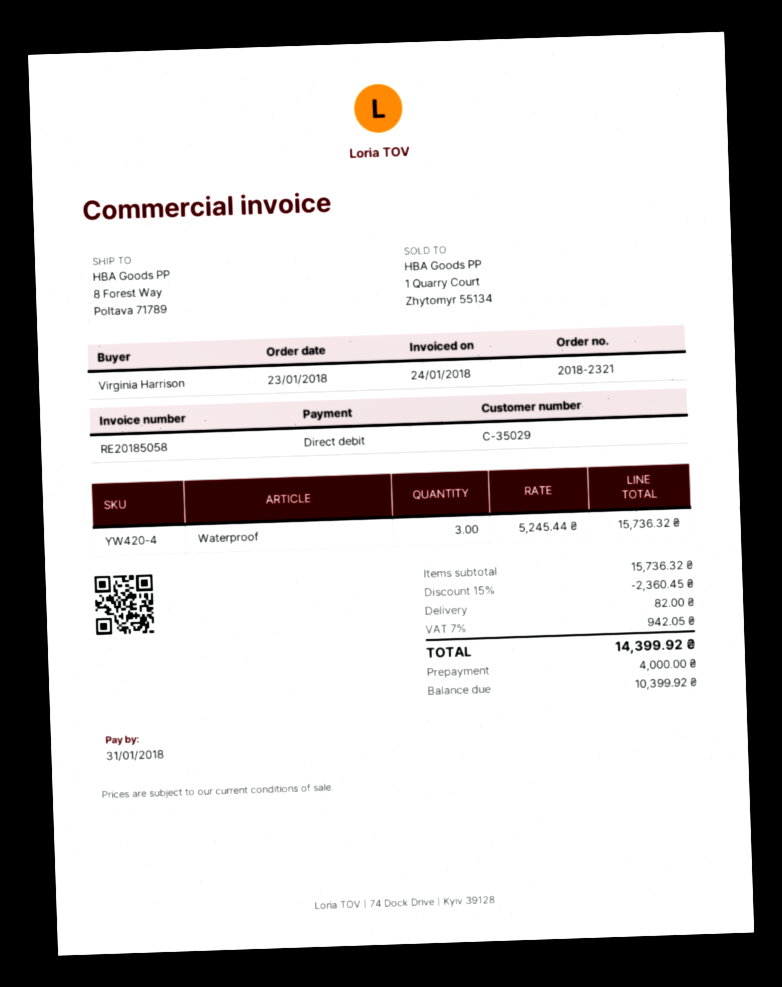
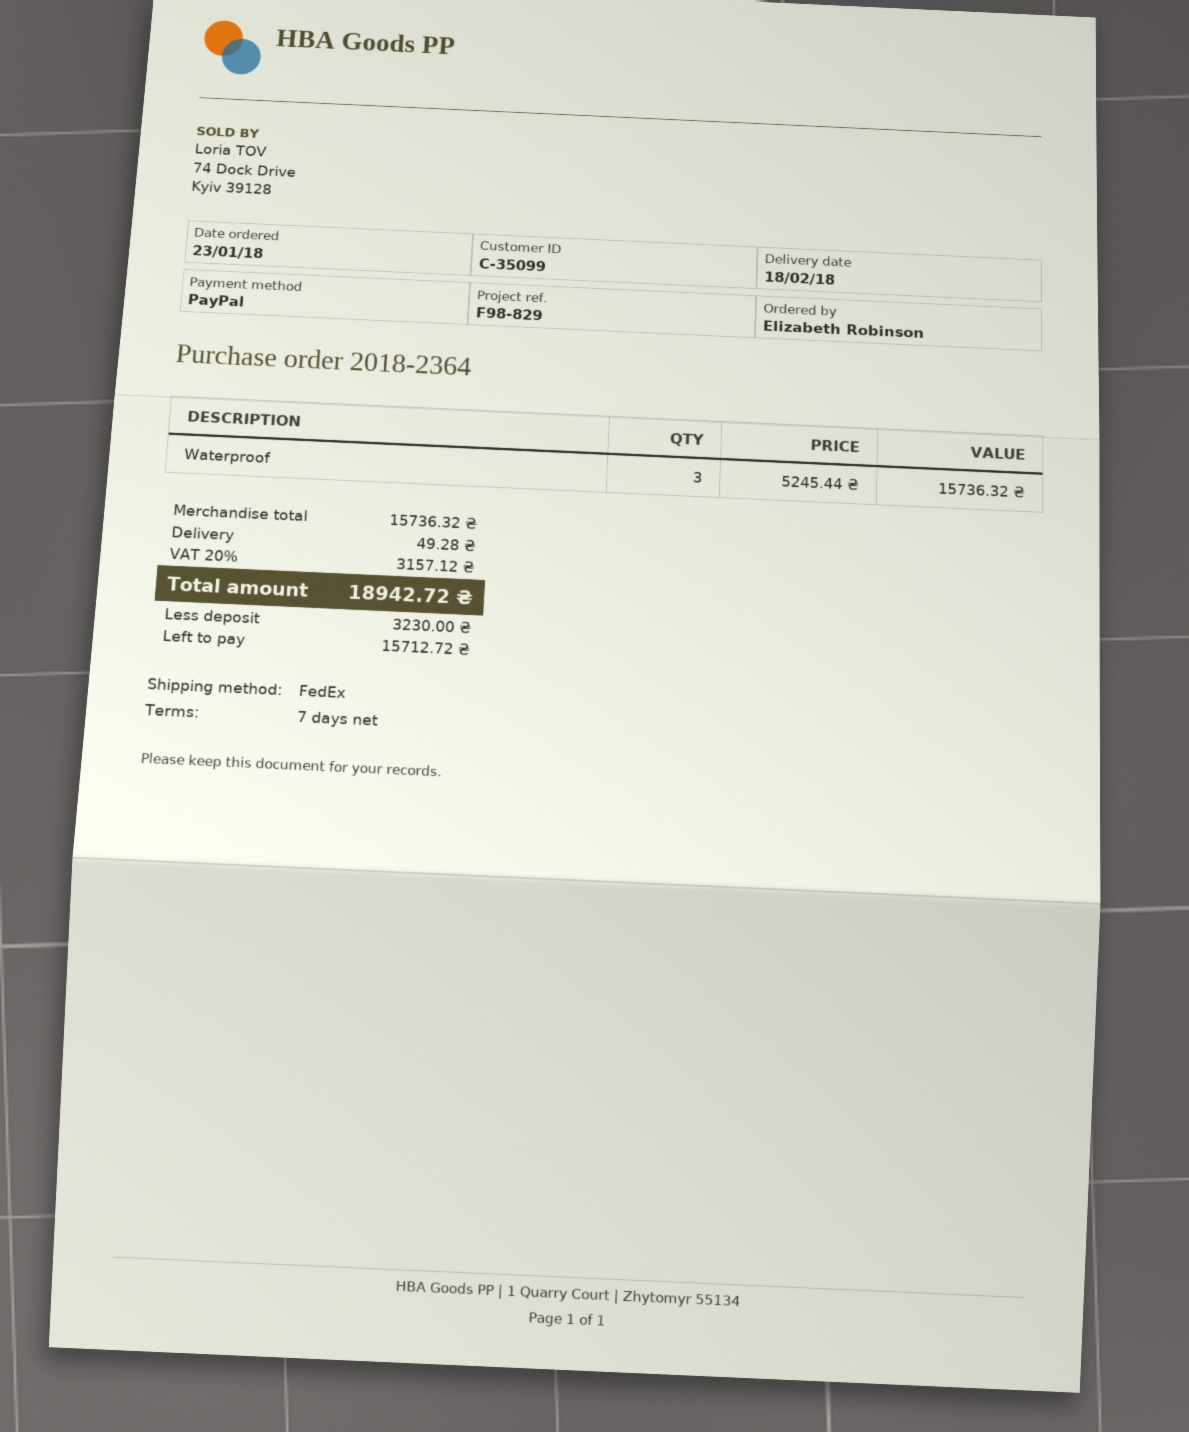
order number: 2018-2321 -> 2018-2364
customer number: C-35029 -> C-35099
ordered by: Virginia Harrison -> Elizabeth Robinson
payment method: direct debit -> PayPal
discount: 15% = 2360.45 -> none
shipping: 82.00 -> 49.28
tax: 7% = 942.05 -> 20% = 3157.12
total: 14399.92 -> 18942.72
deposit: 4000.00 -> 3230.00
balance: 10399.92 -> 15712.72

